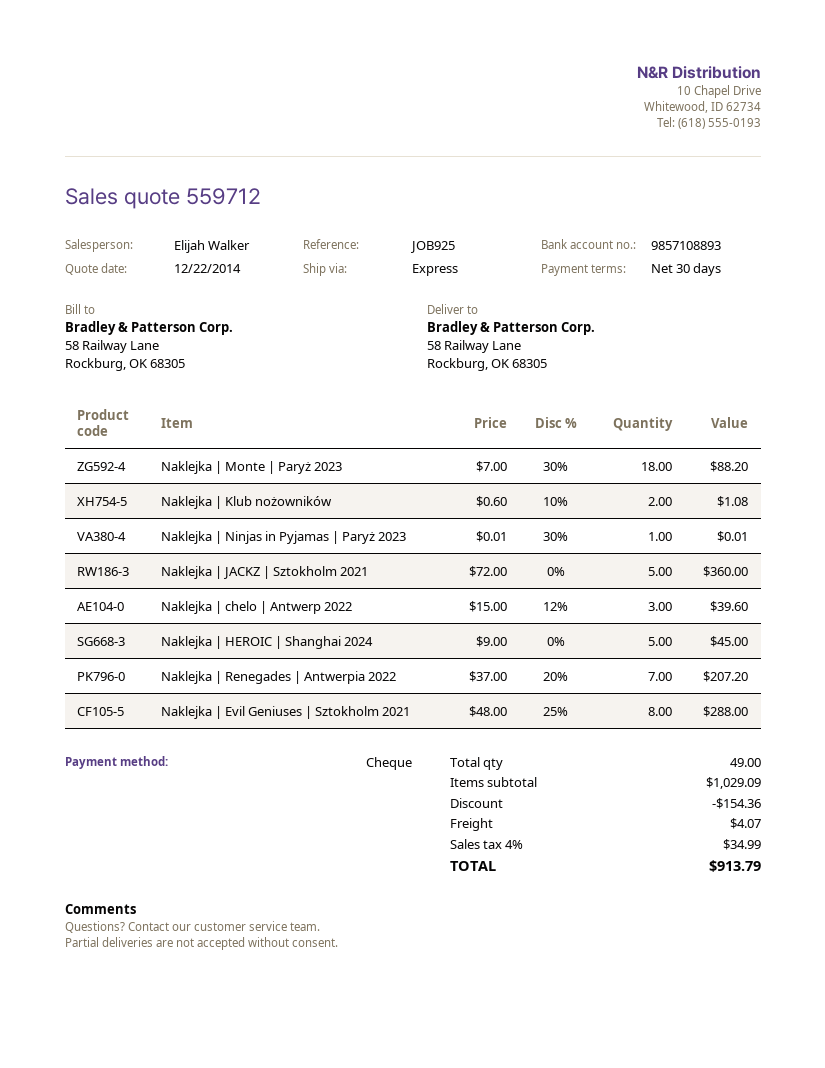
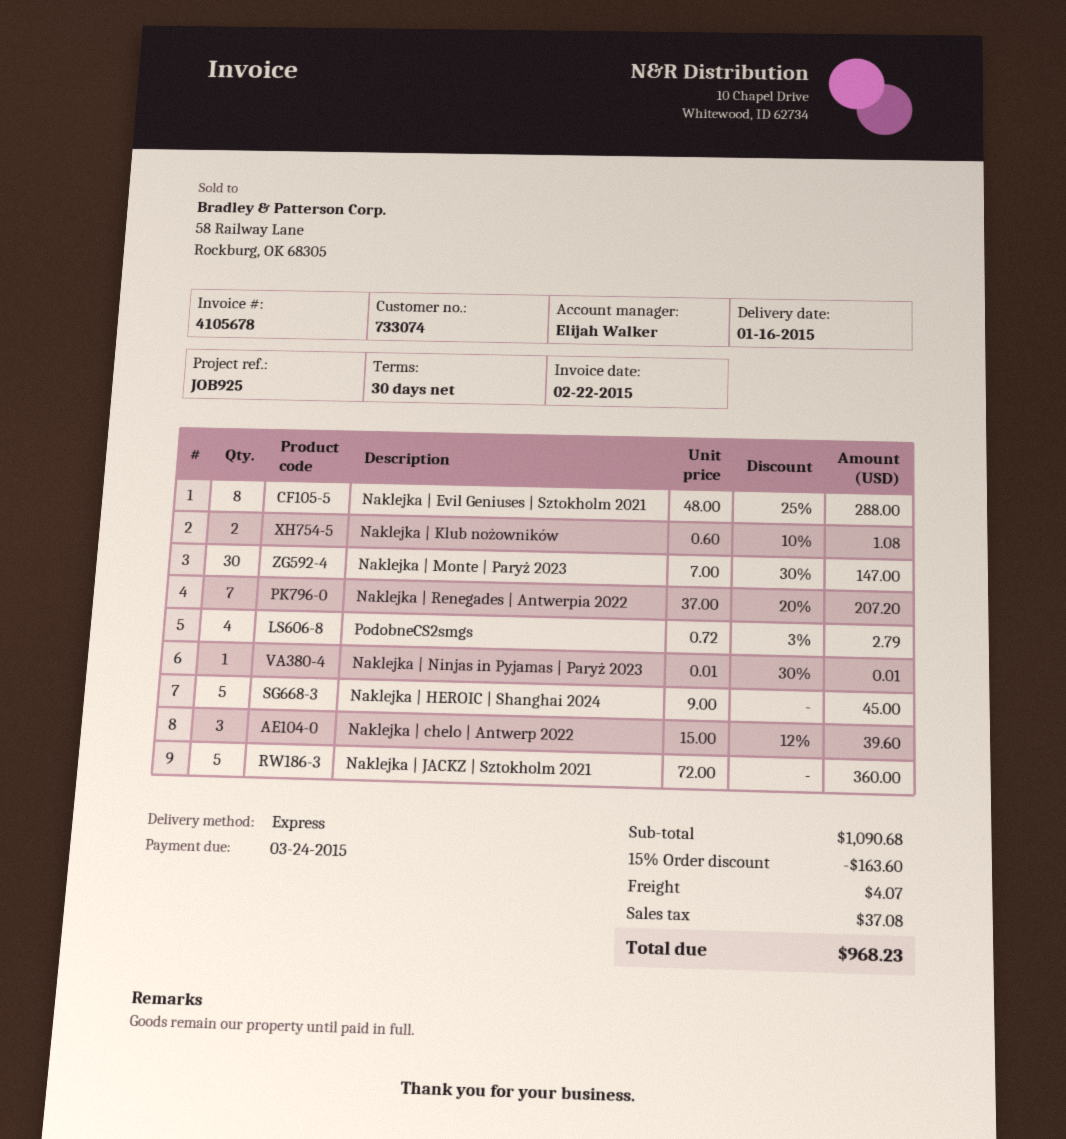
Naklejka | Monte | Paryż 2023: 18 x 7.00 - 30% = 88.20 -> 30 x 7.00 - 30% = 147.00
PodobneCS2smgs: none -> 4 x 0.72 - 3% = 2.79
subtotal: 1029.09 -> 1090.68
discount: 154.36 -> 163.60
tax: 34.99 -> 37.08
total: 913.79 -> 968.23

